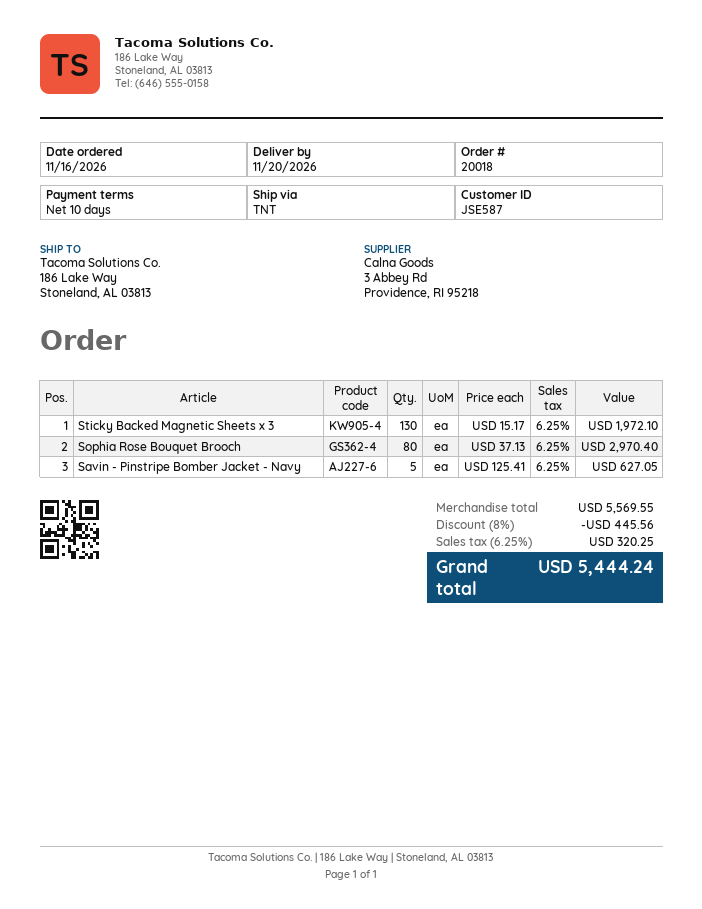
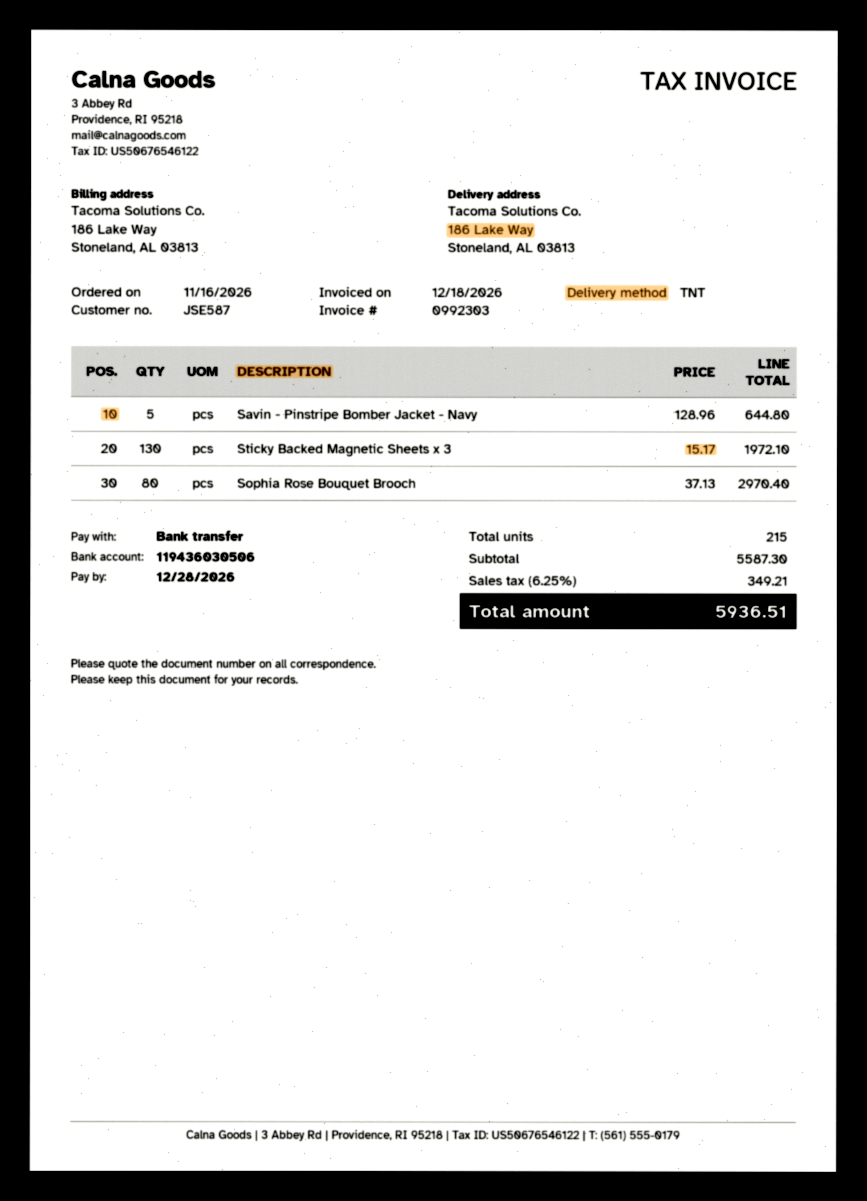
Savin - Pinstripe Bomber Jacket - Navy: 5 x 125.41 = 627.05 -> 5 x 128.96 = 644.80
subtotal: 5569.55 -> 5587.30
discount: 8% = 445.56 -> none
tax: 6.25% = 320.25 -> 6.25% = 349.21
total: 5444.24 -> 5936.51

